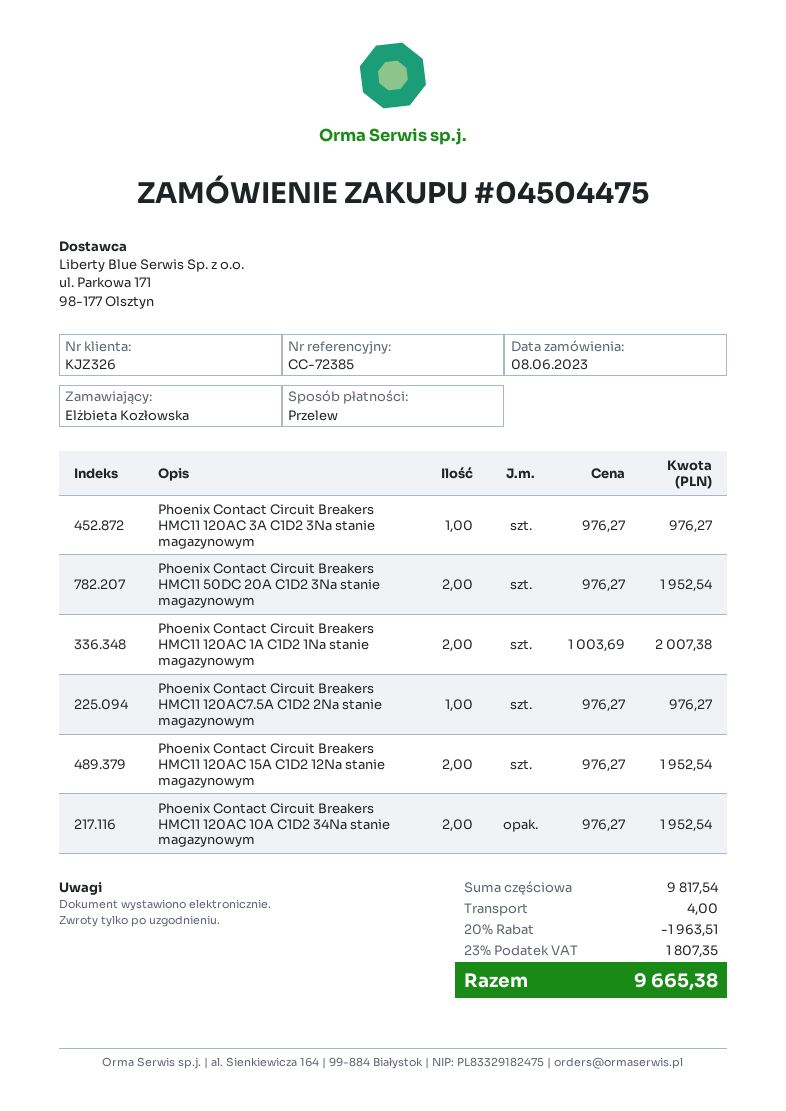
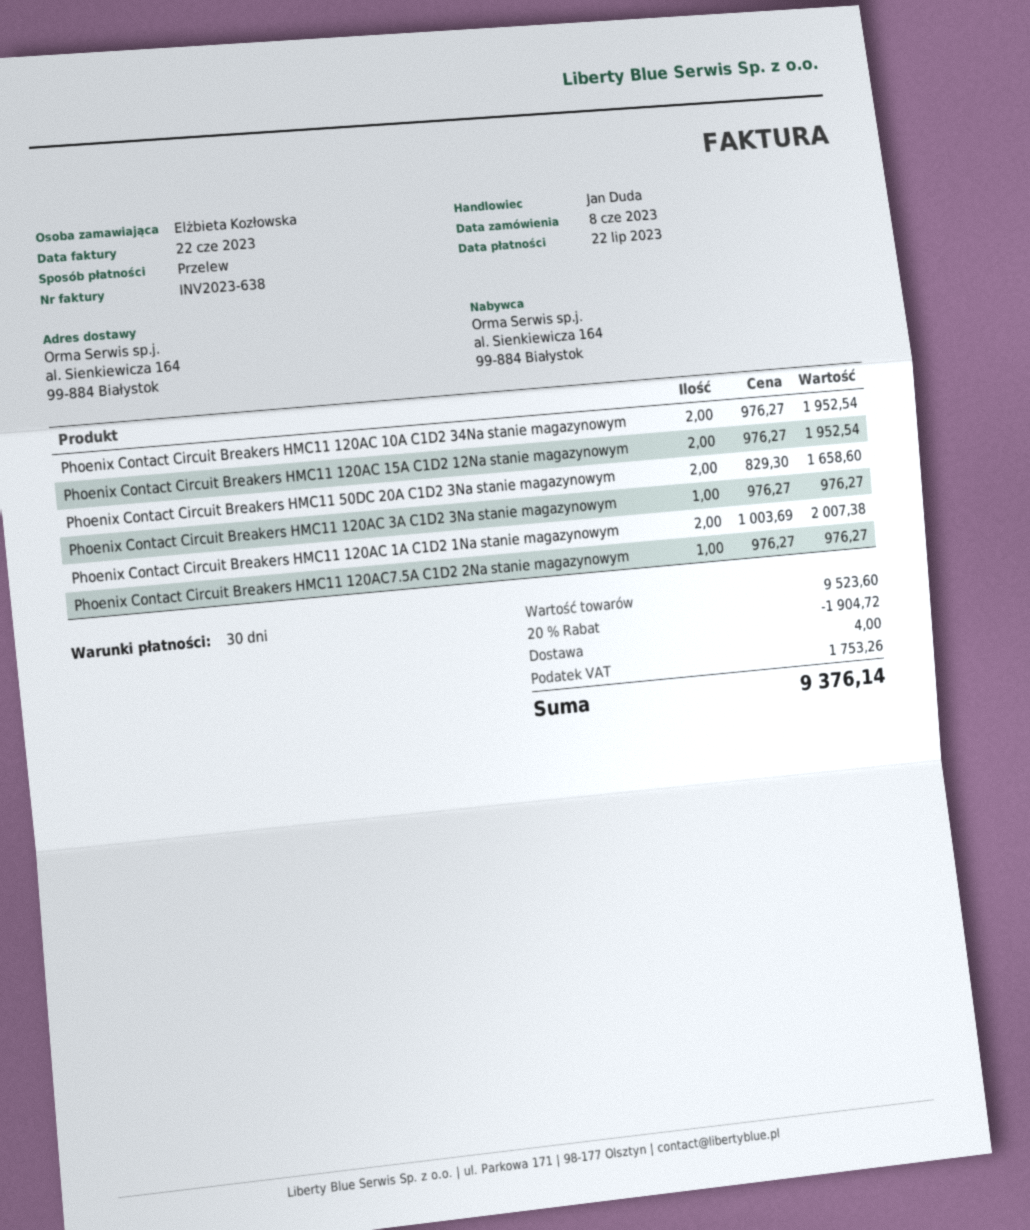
Phoenix Contact Circuit Breakers HMC11 50DC 20A C1D2 3Na stanie magazynowym: 2 x 976.27 = 1952.54 -> 2 x 829.30 = 1658.60
subtotal: 9817.54 -> 9523.60
discount: 20% = 1963.51 -> 20% = 1904.72
tax: 1807.35 -> 1753.26
total: 9665.38 -> 9376.14

